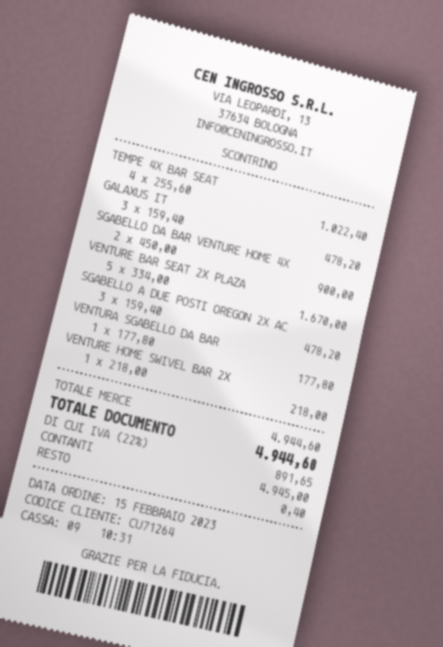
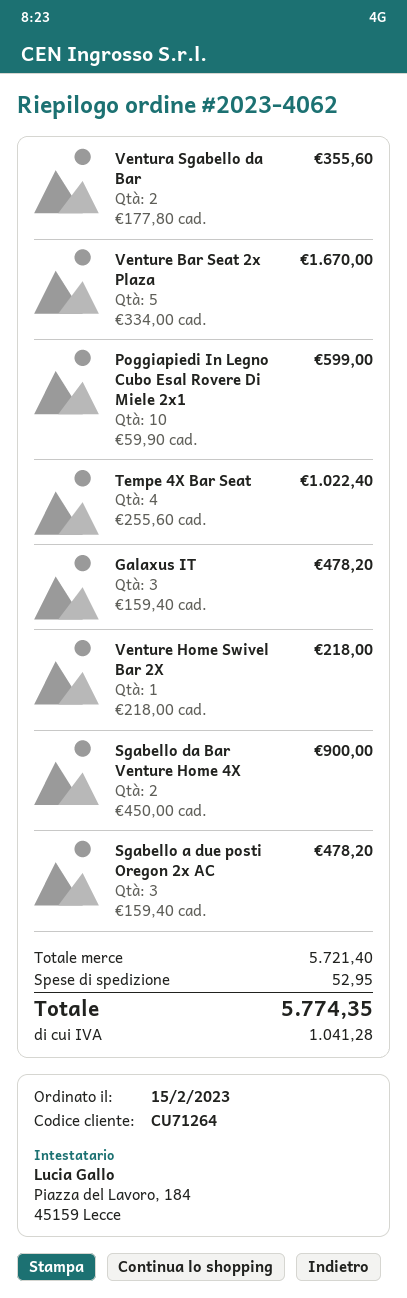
VENTURA SGABELLO DA BAR: 1 x 177.80 = 177.80 -> 2 x 177.80 = 355.60
Poggiapiedi In Legno Cubo Esal Rovere Di Miele 2x1: none -> 10 x 59.90 = 599.00
subtotal: 4944.60 -> 5721.40
shipping: none -> 52.95
tax: 891.65 -> 1041.28
total: 4944.60 -> 5774.35

